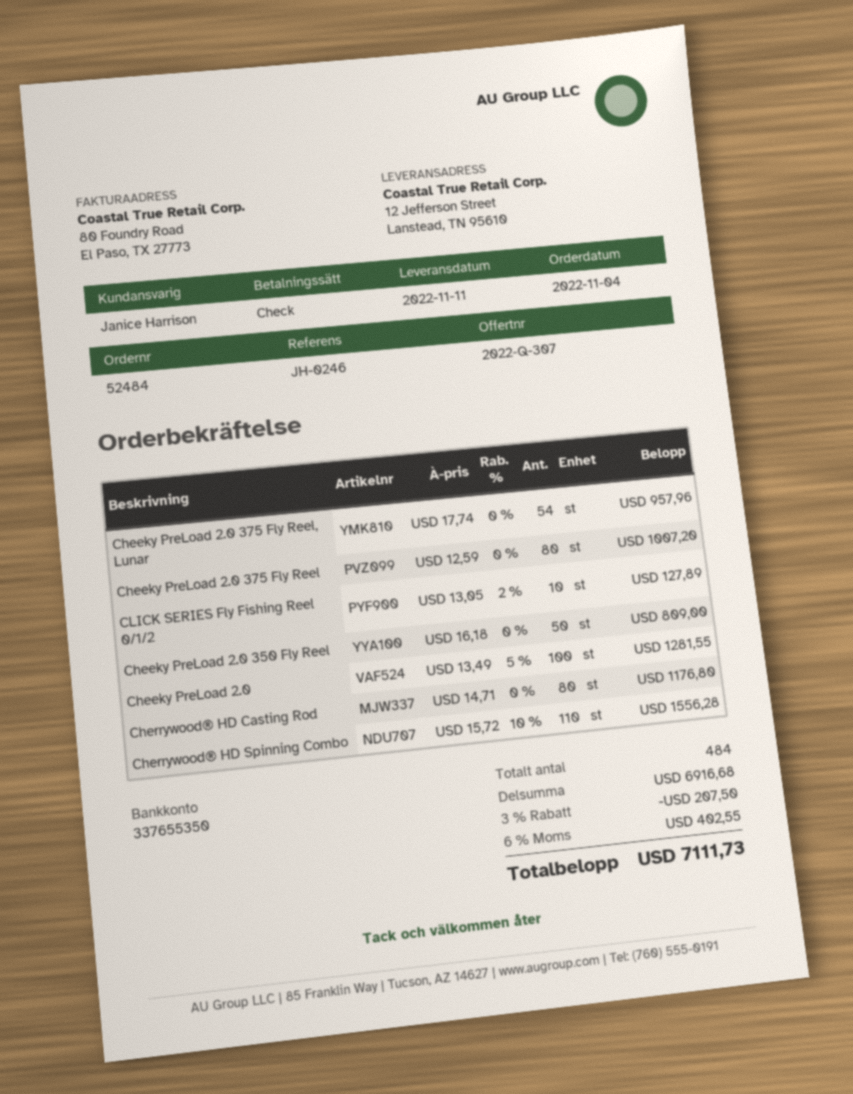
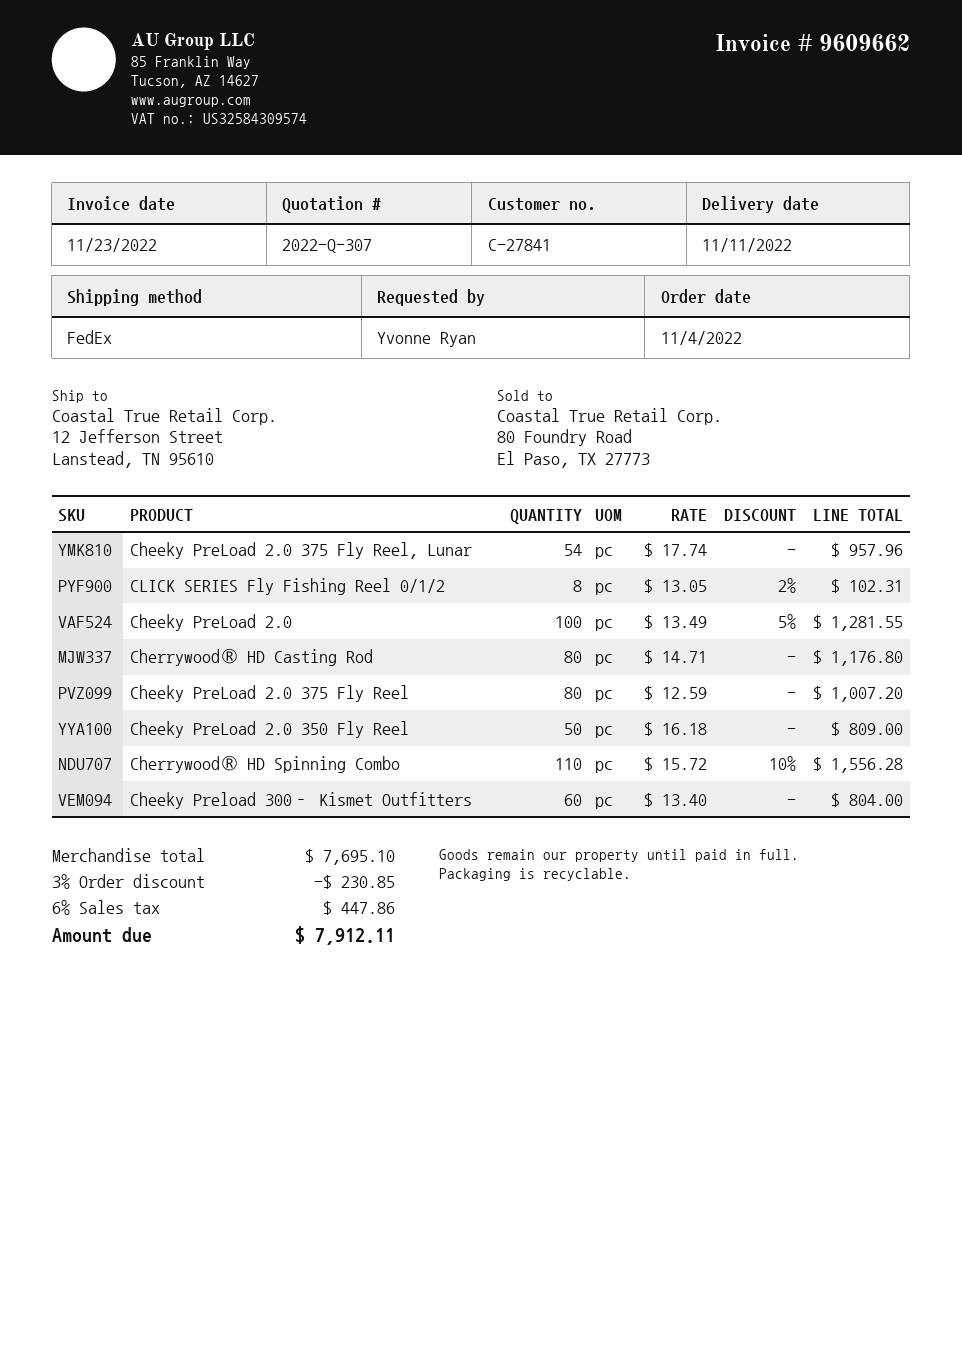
CLICK SERIES Fly Fishing Reel 0/1/2: 10 x 13.05 - 2% = 127.89 -> 8 x 13.05 - 2% = 102.31
Cheeky Preload 300– Kismet Outfitters: none -> 60 x 13.40 = 804.00
subtotal: 6916.68 -> 7695.10
discount: 3% = 207.50 -> 3% = 230.85
tax: 6% = 402.55 -> 6% = 447.86
total: 7111.73 -> 7912.11

